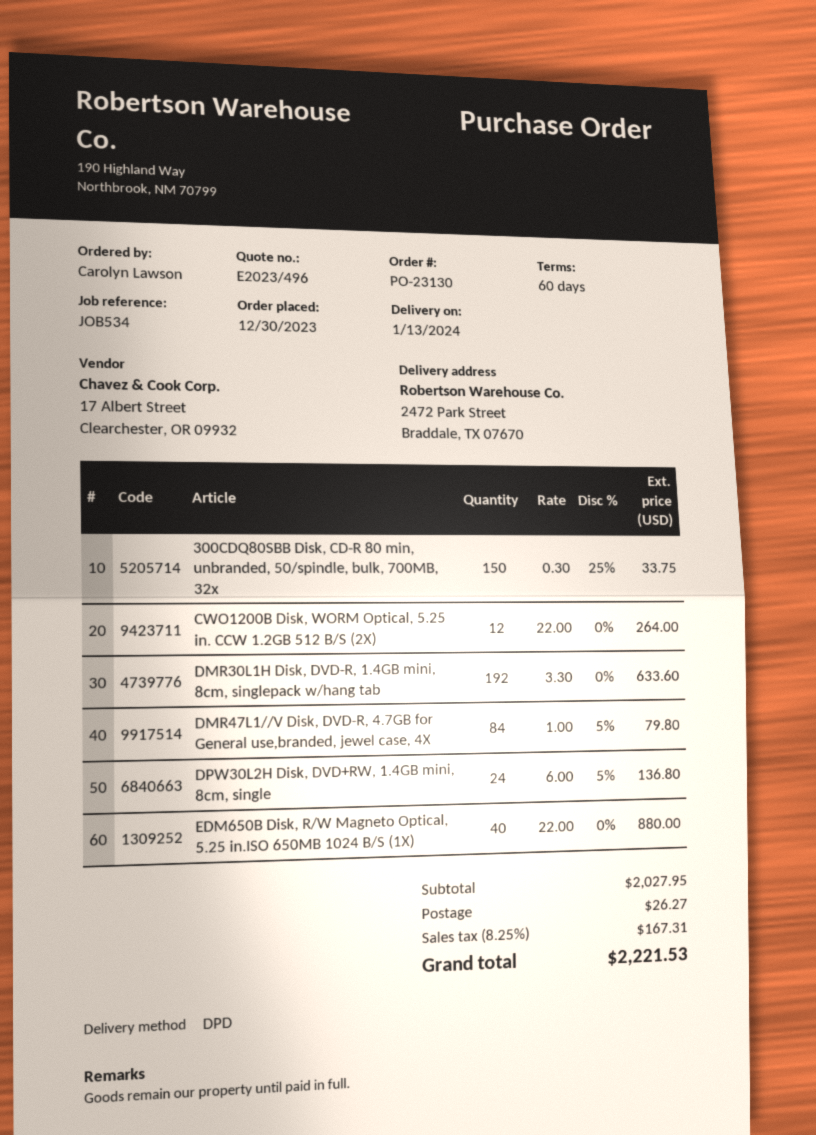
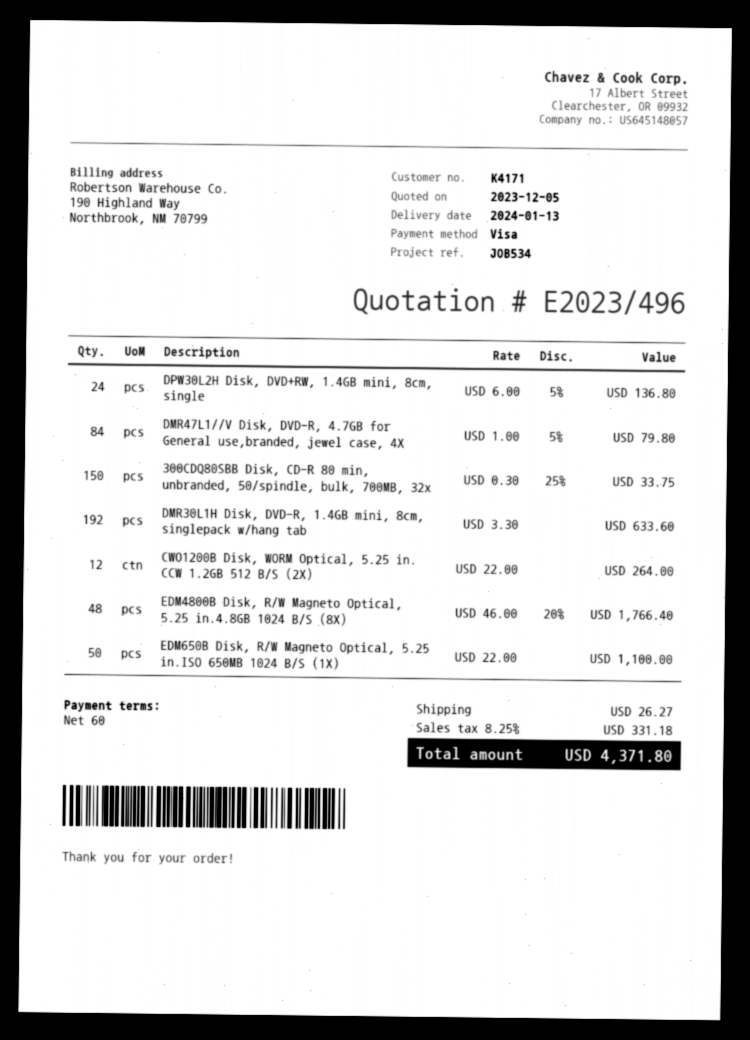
EDM650B Disk, R/W Magneto Optical, 5.25 in.ISO 650MB 1024 B/S (1X): 40 x 22.00 = 880.00 -> 50 x 22.00 = 1100.00
EDM4800B Disk, R/W Magneto Optical, 5.25 in.4.8GB 1024 B/S (8X): none -> 48 x 46.00 - 20% = 1766.40
tax: 8.25% = 167.31 -> 8.25% = 331.18
total: 2221.53 -> 4371.80

